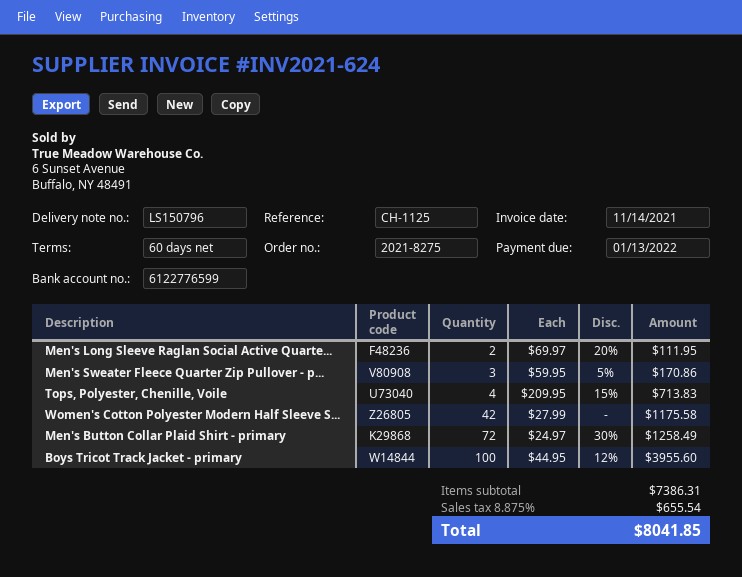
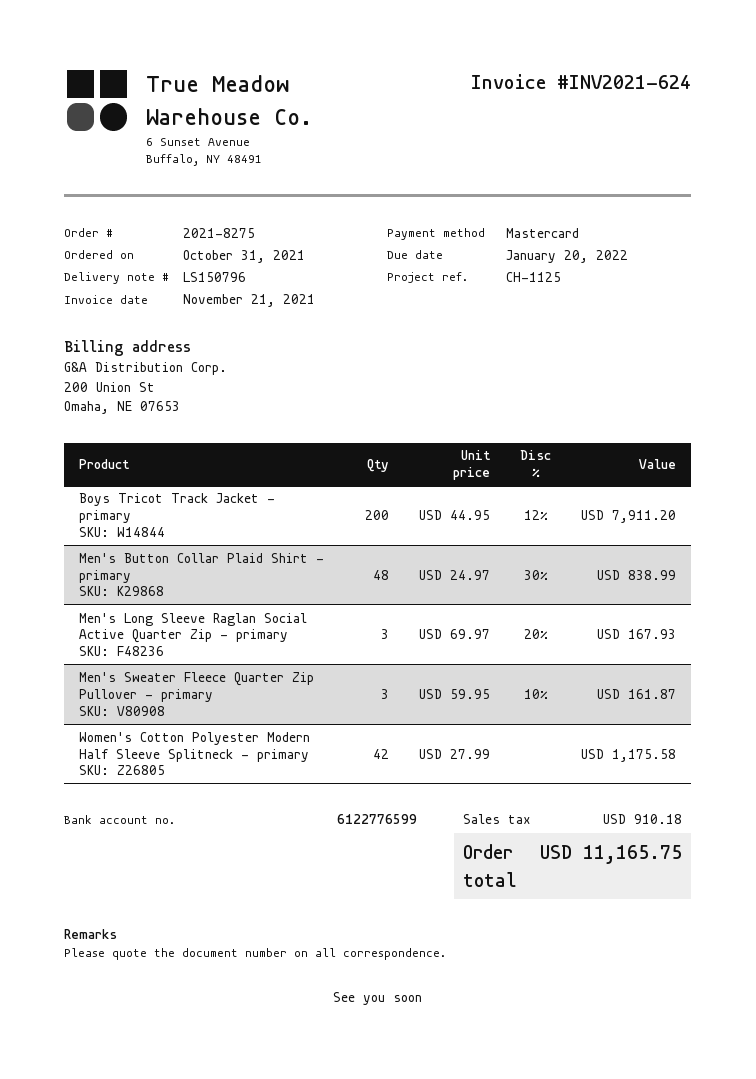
invoice date: 2021-11-14 -> 2021-11-21
due date: 2022-01-13 -> 2022-01-20
Men's Long Sleeve Raglan Social Active Quarte...: 2 x 69.97 - 20% = 111.95 -> 3 x 69.97 - 20% = 167.93
Men's Sweater Fleece Quarter Zip Pullover - p...: 3 x 59.95 - 5% = 170.86 -> 3 x 59.95 - 10% = 161.87
Tops, Polyester, Chenille, Voile: 4 x 209.95 - 15% = 713.83 -> none
Men's Button Collar Plaid Shirt - primary: 72 x 24.97 - 30% = 1258.49 -> 48 x 24.97 - 30% = 838.99
Boys Tricot Track Jacket - primary: 100 x 44.95 - 12% = 3955.60 -> 200 x 44.95 - 12% = 7911.20
tax: 655.54 -> 910.18
total: 8041.85 -> 11165.75

